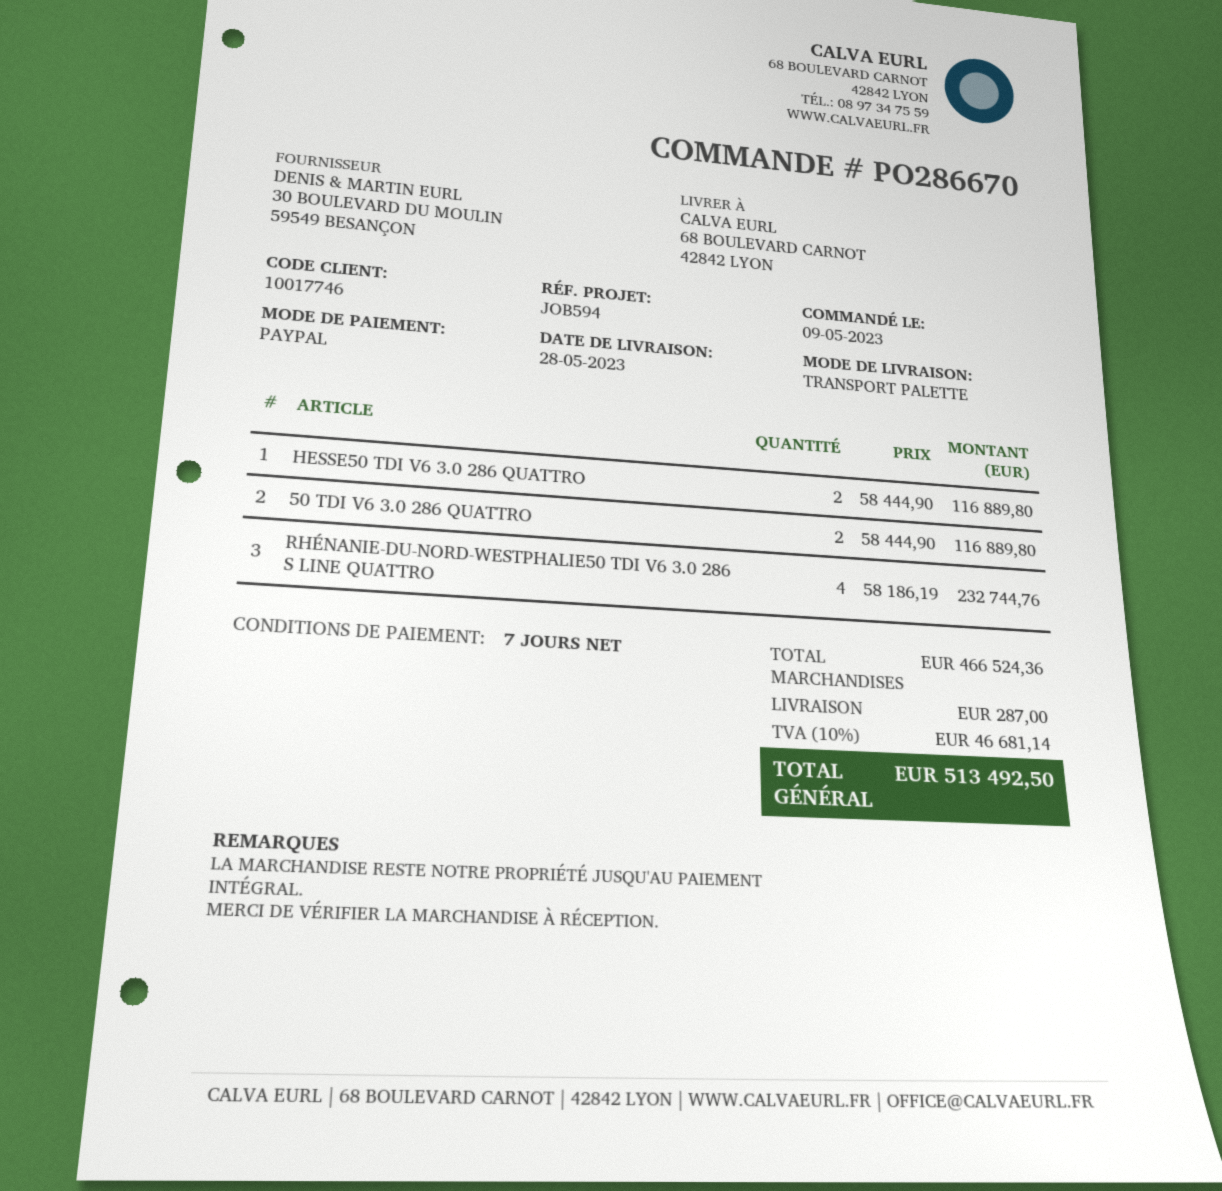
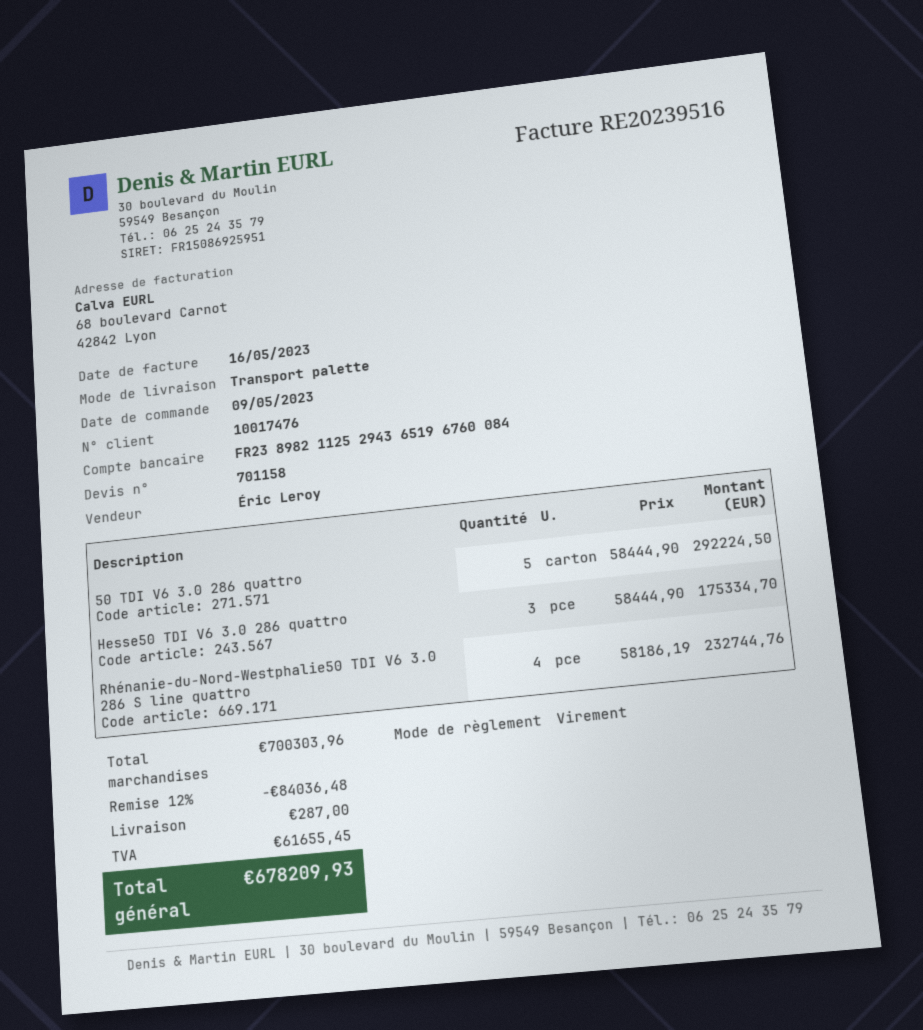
customer number: 10017746 -> 10017476
payment method: PayPal -> bank transfer
HESSE50 TDI V6 3.0 286 QUATTRO: 2 x 58444.90 = 116889.80 -> 3 x 58444.90 = 175334.70
50 TDI V6 3.0 286 QUATTRO: 2 x 58444.90 = 116889.80 -> 5 x 58444.90 = 292224.50
subtotal: 466524.36 -> 700303.96
discount: none -> 12% = 84036.48
tax: 46681.14 -> 61655.45
total: 513492.50 -> 678209.93

